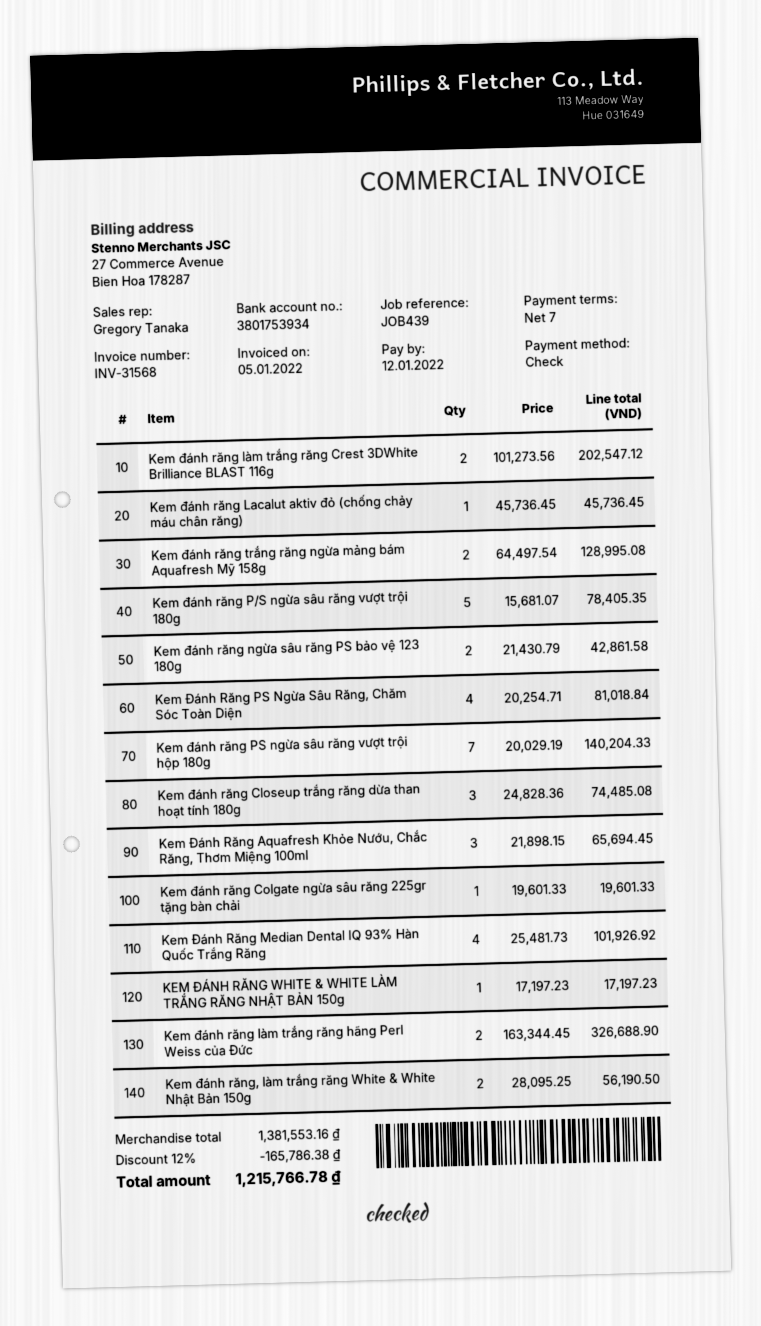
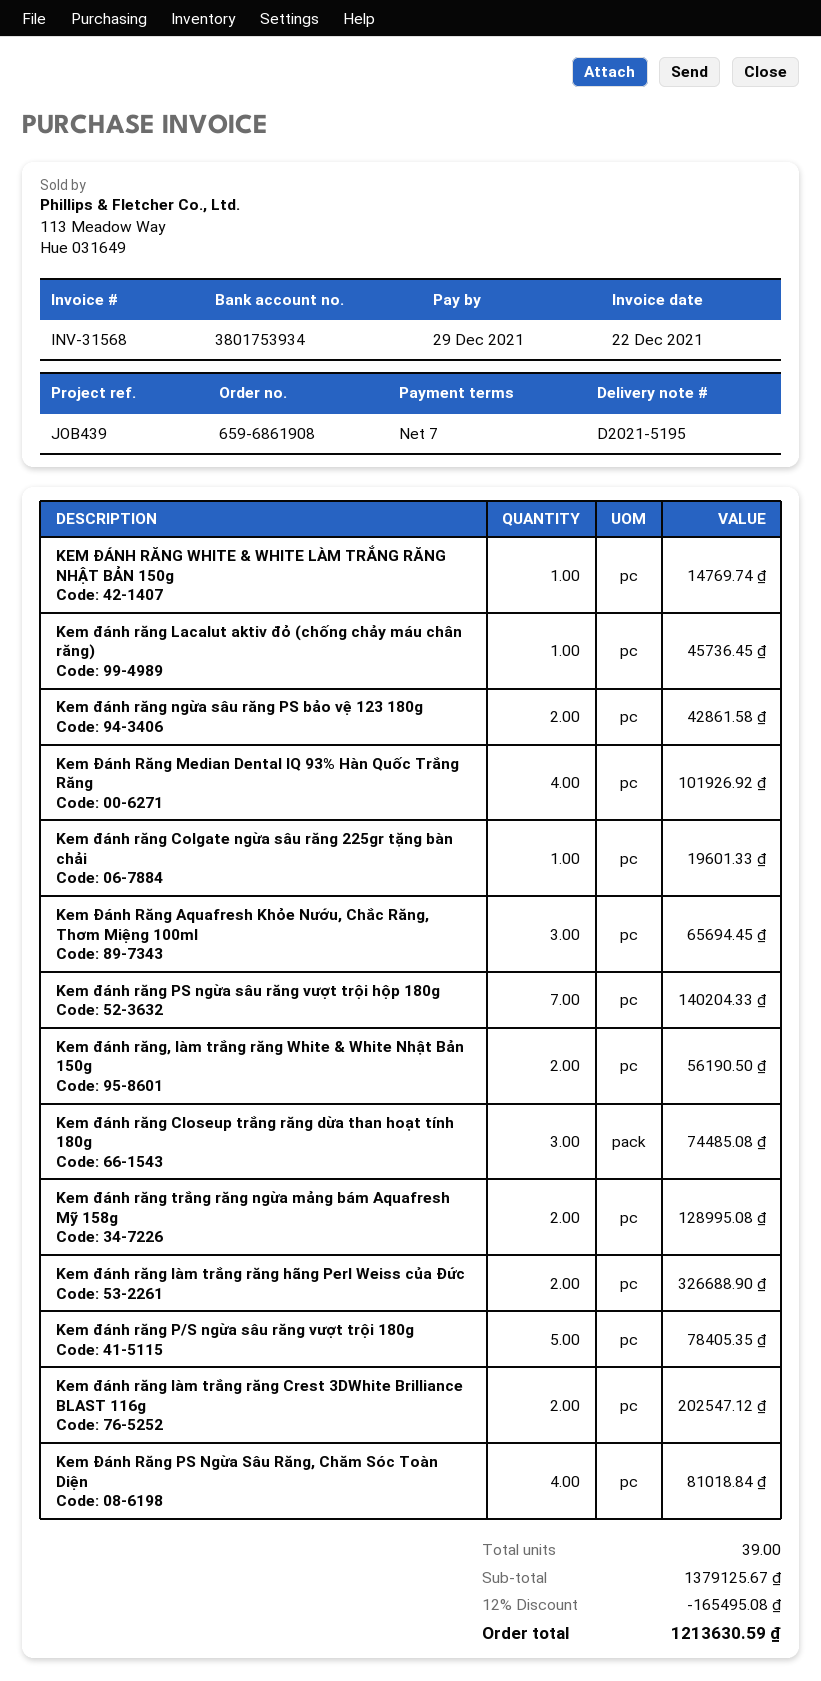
invoice date: 2022-01-05 -> 2021-12-22
due date: 2022-01-12 -> 2021-12-29
KEM ĐÁNH RĂNG WHITE & WHITE LÀM TRẮNG RĂNG NHẬT BẢN 150g: 1 for 17197.23 -> 1 for 14769.74
subtotal: 1381553.16 -> 1379125.67
discount: 12% = 165786.38 -> 12% = 165495.08
total: 1215766.78 -> 1213630.59

